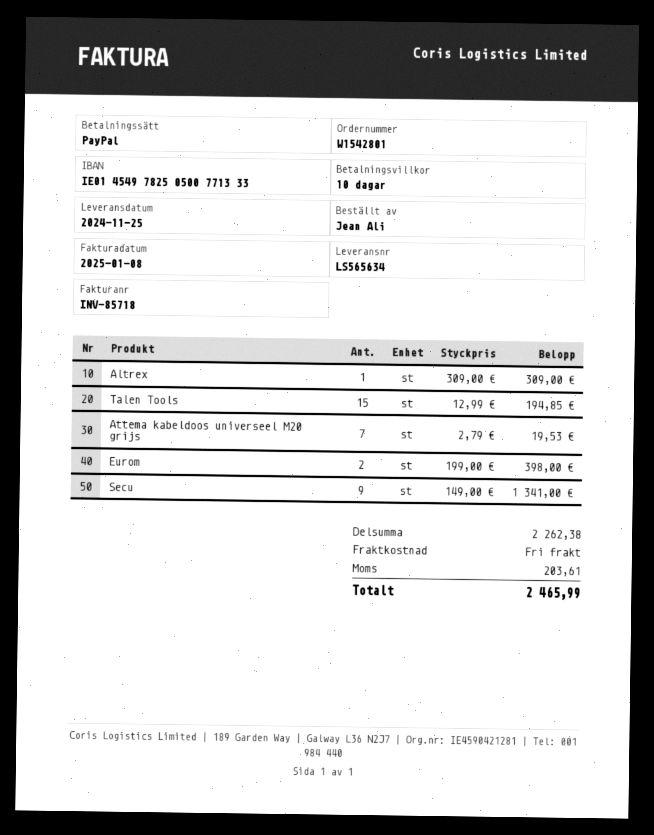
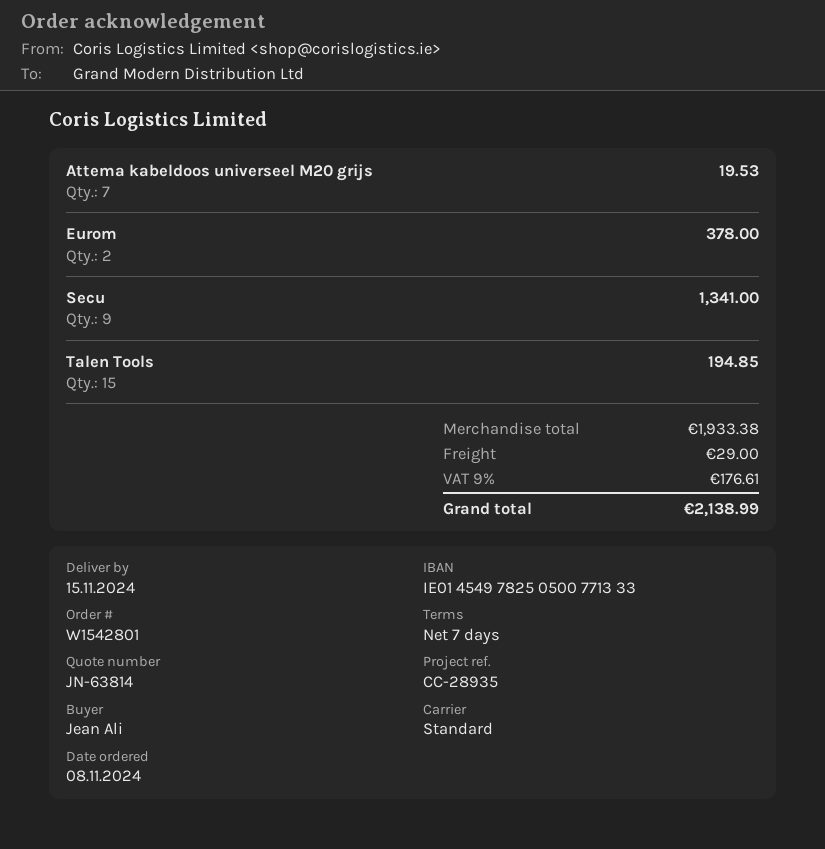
delivery date: 2024-11-25 -> 2024-11-15
payment terms: 10 days -> 7 days
Altrex: 1 for 309.00 -> none
Eurom: 2 for 398.00 -> 2 for 378.00
subtotal: 2262.38 -> 1933.38
shipping: 0.00 -> 29.00
tax: 203.61 -> 176.61
total: 2465.99 -> 2138.99

